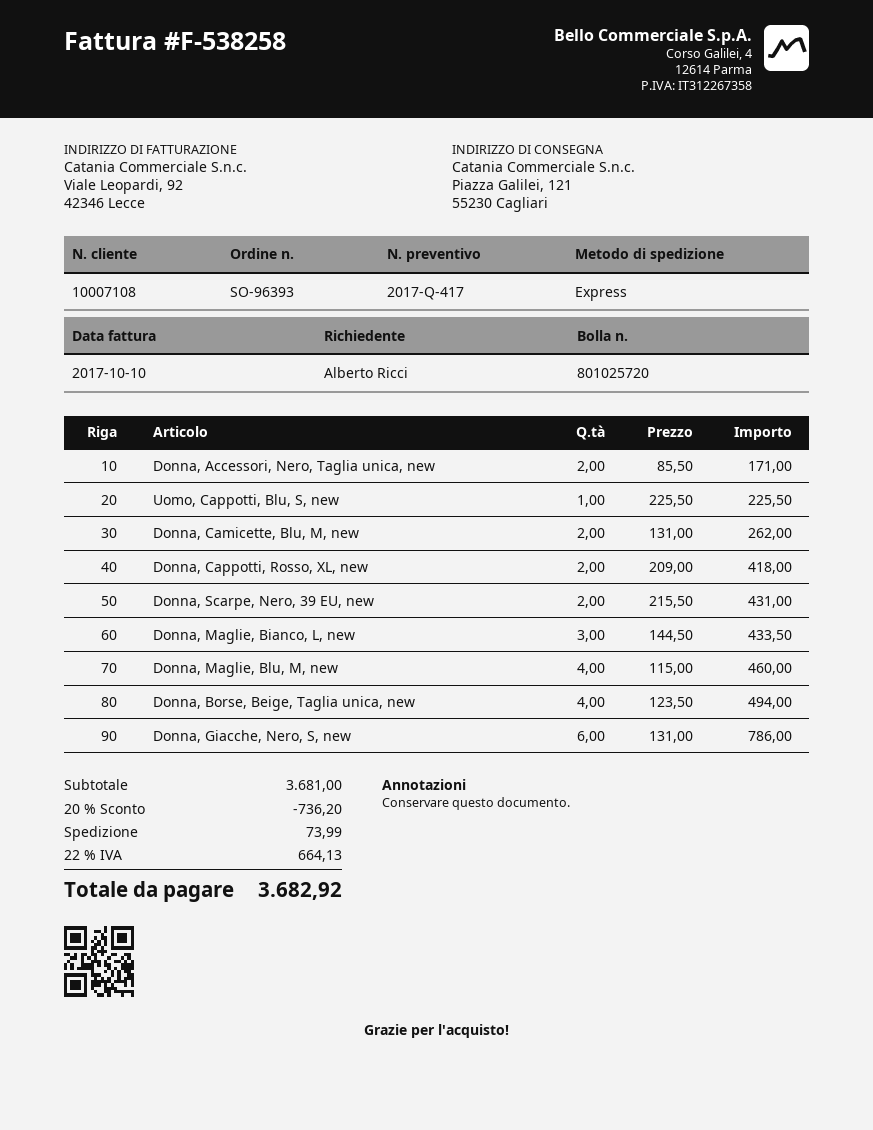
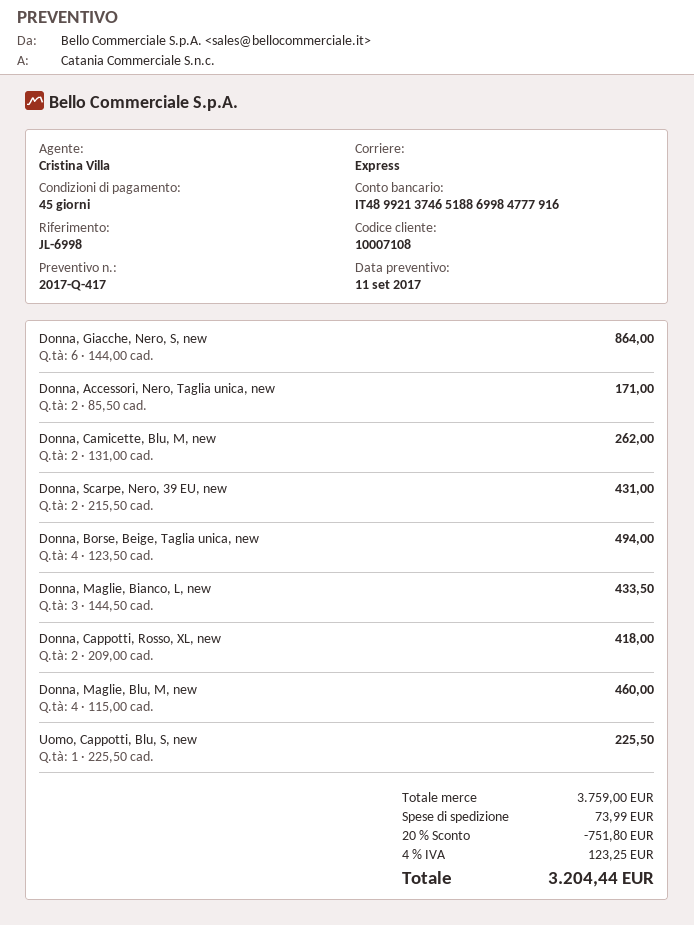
Donna, Giacche, Nero, S, new: 6 x 131.00 = 786.00 -> 6 x 144.00 = 864.00
subtotal: 3681.00 -> 3759.00
discount: 20% = 736.20 -> 20% = 751.80
tax: 22% = 664.13 -> 4% = 123.25
total: 3682.92 -> 3204.44

